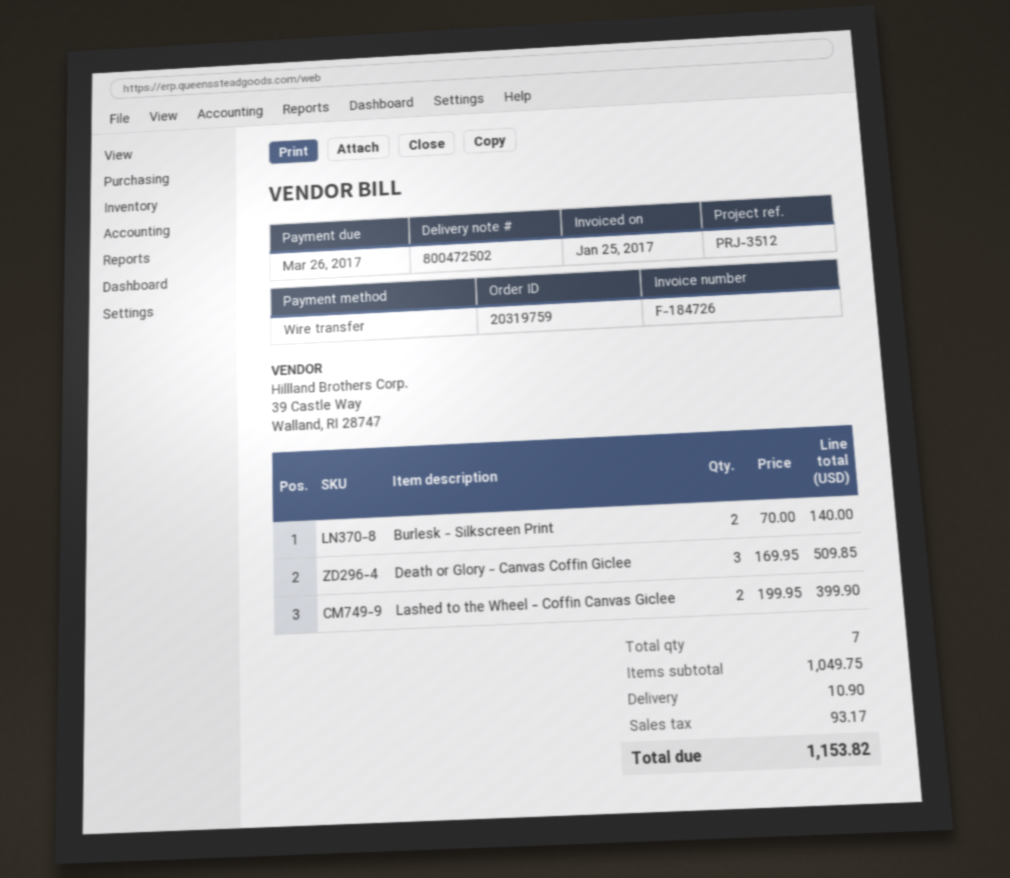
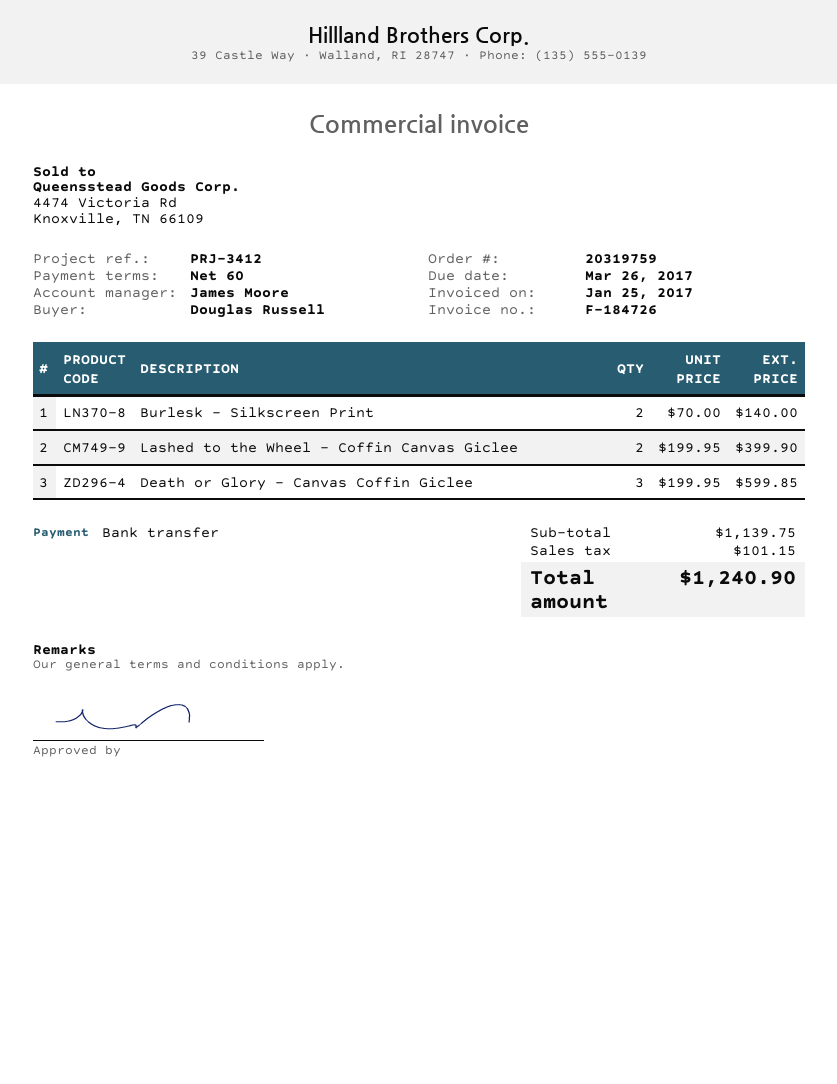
reference: PRJ-3512 -> PRJ-3412
Death or Glory - Canvas Coffin Giclee: 3 x 169.95 = 509.85 -> 3 x 199.95 = 599.85
subtotal: 1049.75 -> 1139.75
shipping: 10.90 -> none
tax: 93.17 -> 101.15
total: 1153.82 -> 1240.90

